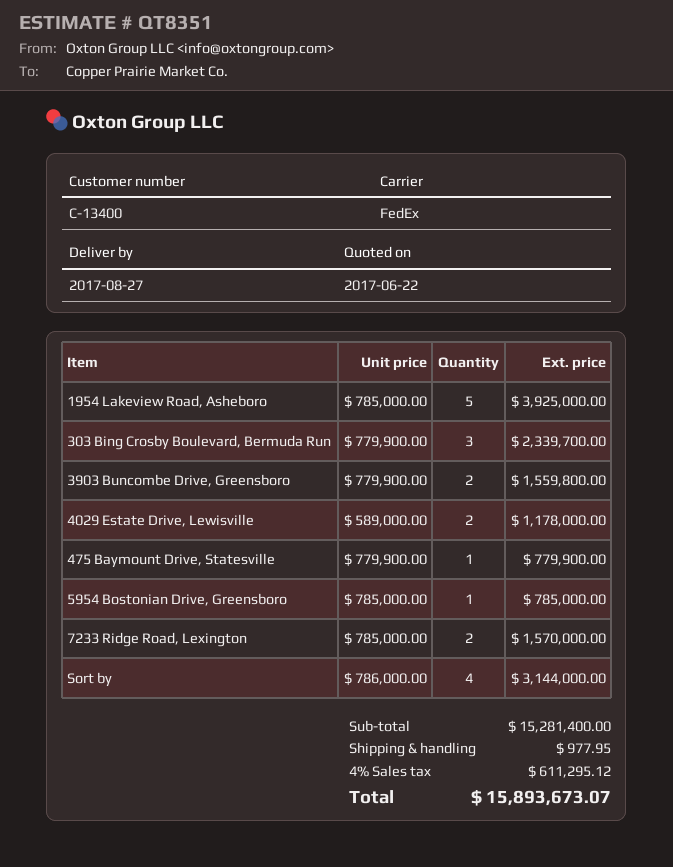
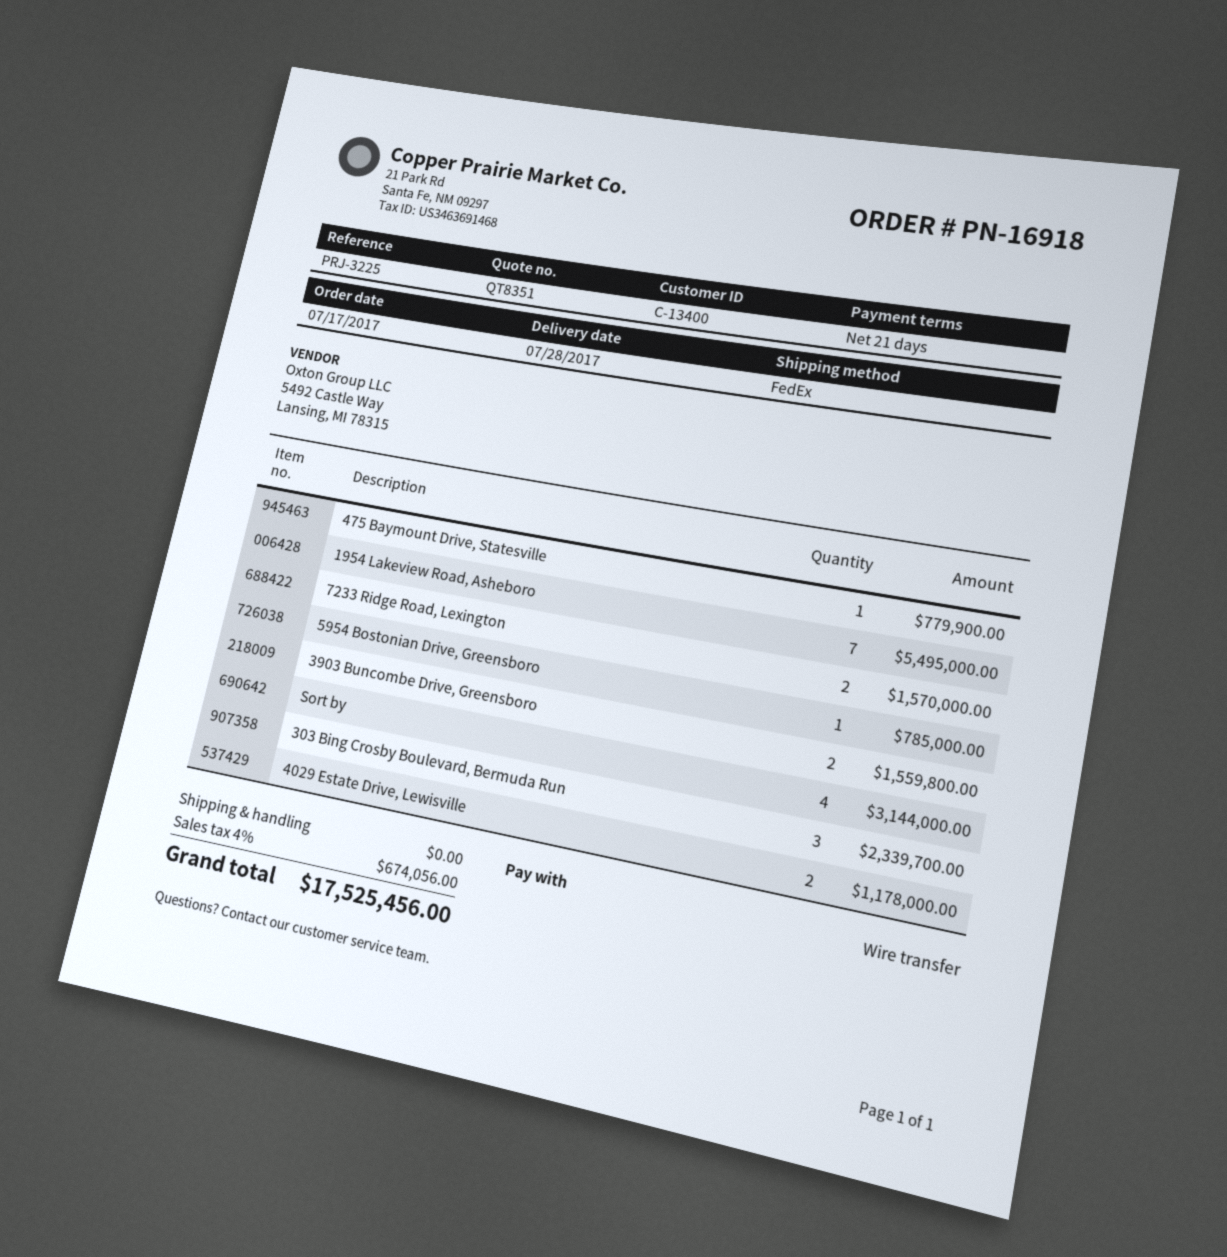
delivery date: 2017-08-27 -> 2017-07-28
1954 Lakeview Road, Asheboro: 5 for 3925000.00 -> 7 for 5495000.00
shipping: 977.95 -> 0.00
tax: 4% = 611295.12 -> 4% = 674056.00
total: 15893673.07 -> 17525456.00

